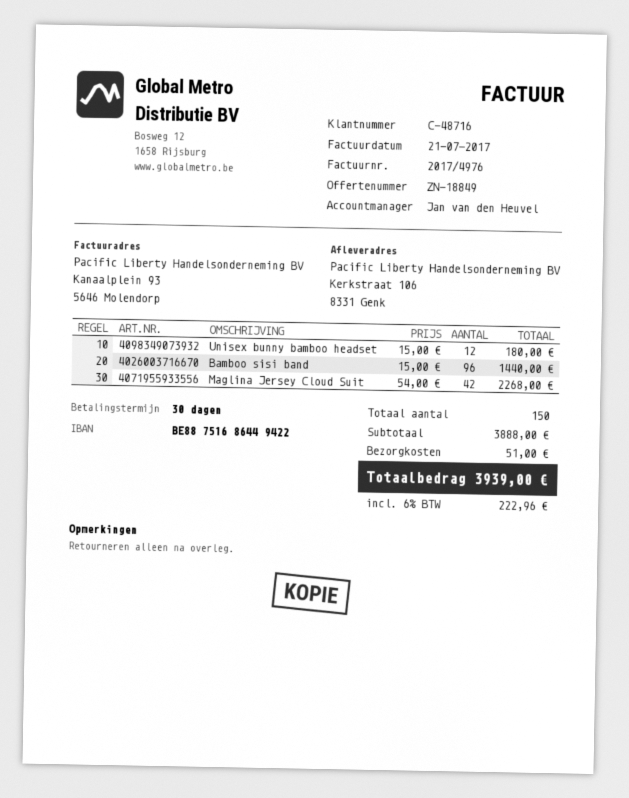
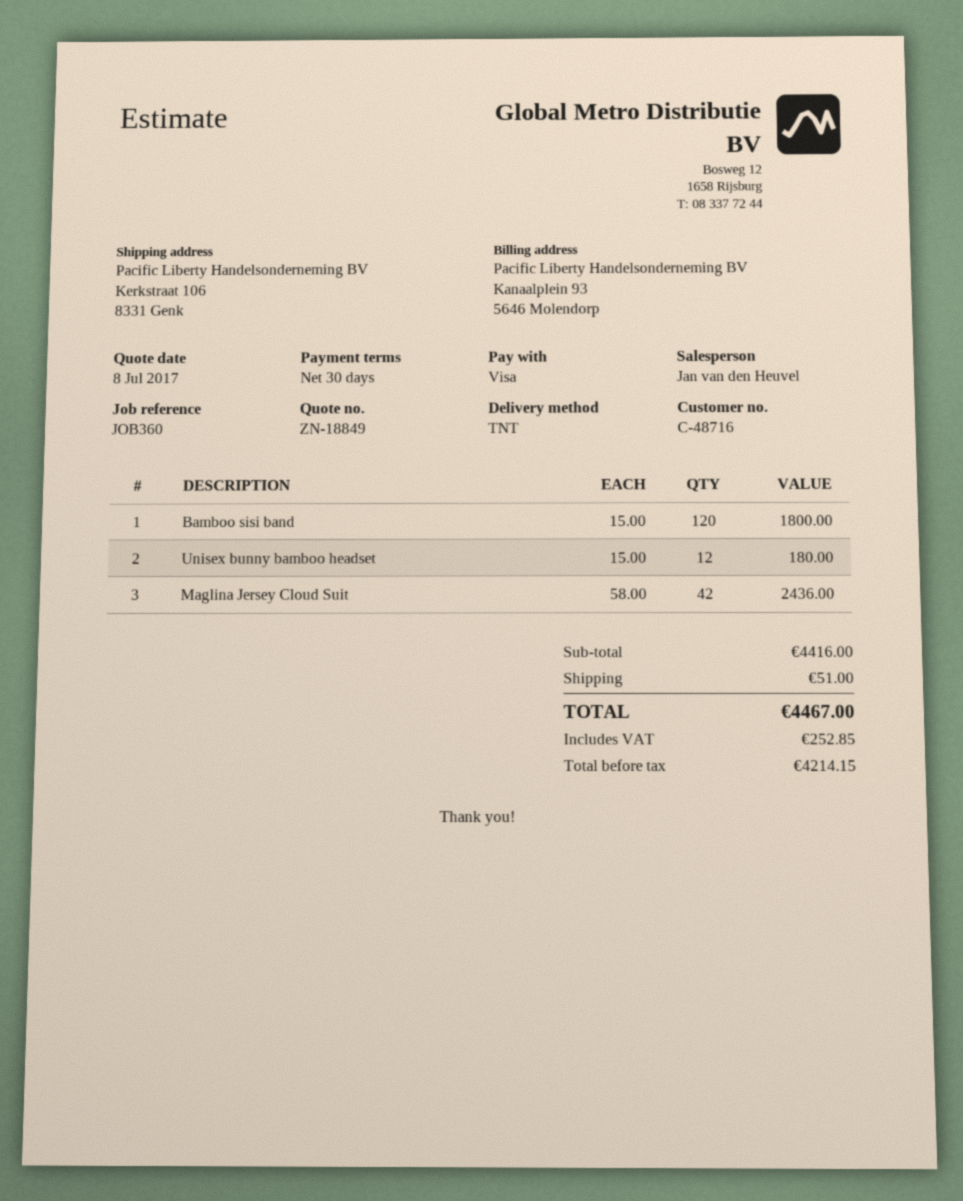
Bamboo sisi band: 96 x 15.00 = 1440.00 -> 120 x 15.00 = 1800.00
Maglina Jersey Cloud Suit: 42 x 54.00 = 2268.00 -> 42 x 58.00 = 2436.00
subtotal: 3888.00 -> 4416.00
tax: 222.96 -> 252.85
total: 3939.00 -> 4467.00

